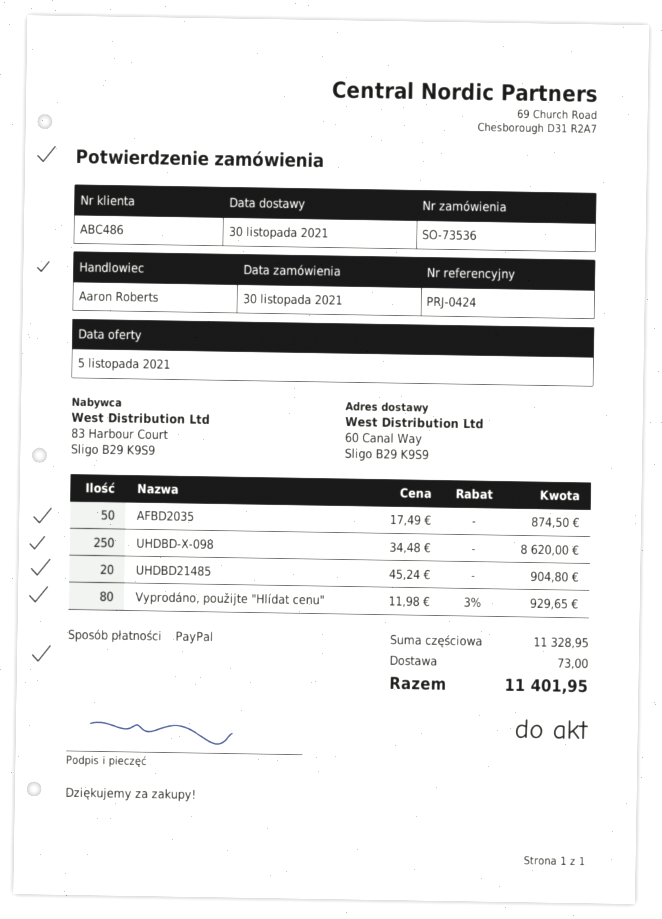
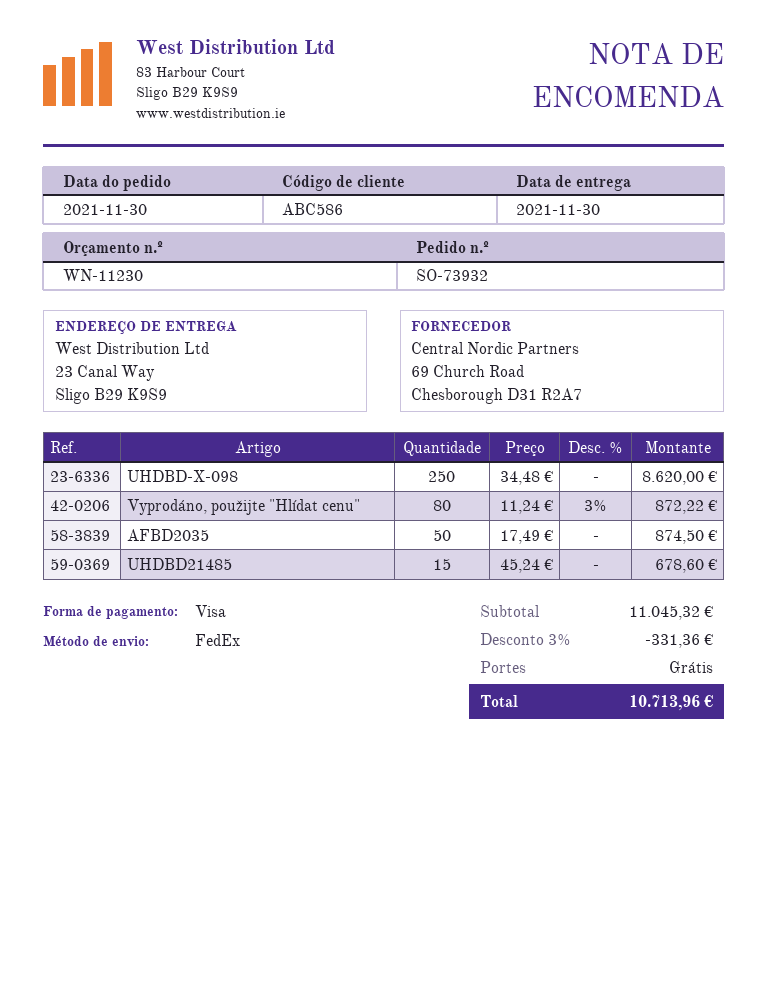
order number: SO-73536 -> SO-73932
customer number: ABC486 -> ABC586
payment method: PayPal -> Visa
ship to: 60 Canal Way, Sligo B29 K9S9 -> 23 Canal Way, Sligo B29 K9S9
UHDBD21485: 20 x 45.24 = 904.80 -> 15 x 45.24 = 678.60
Vyprodáno, použijte "Hlídat cenu": 80 x 11.98 - 3% = 929.65 -> 80 x 11.24 - 3% = 872.22
subtotal: 11328.95 -> 11045.32
discount: none -> 3% = 331.36
shipping: 73.00 -> 0.00
total: 11401.95 -> 10713.96

